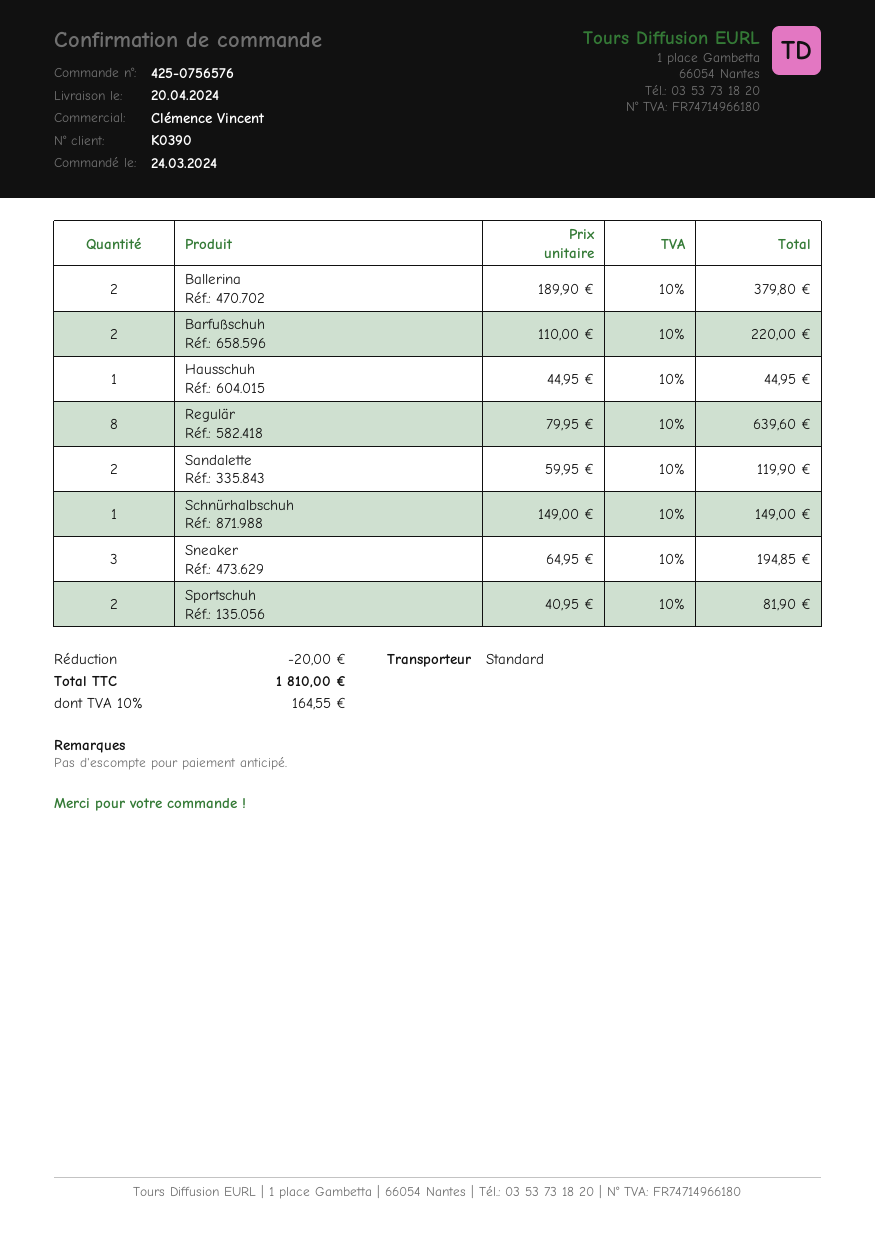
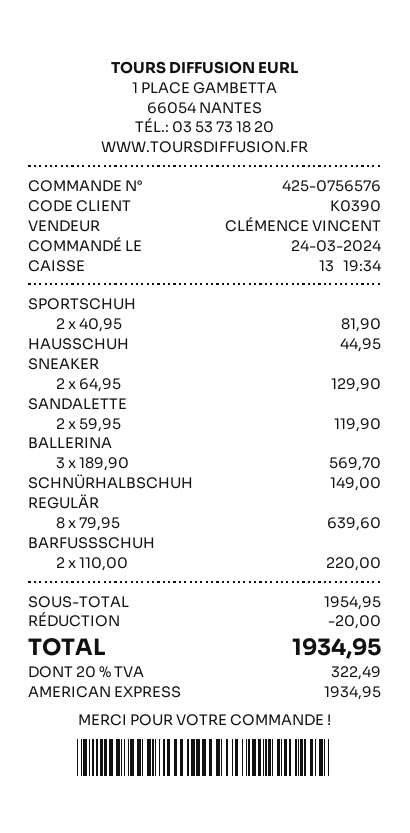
Ballerina: 2 x 189.90 = 379.80 -> 3 x 189.90 = 569.70
Sneaker: 3 x 64.95 = 194.85 -> 2 x 64.95 = 129.90
tax: 10% = 164.55 -> 20% = 322.49
total: 1810.00 -> 1934.95

